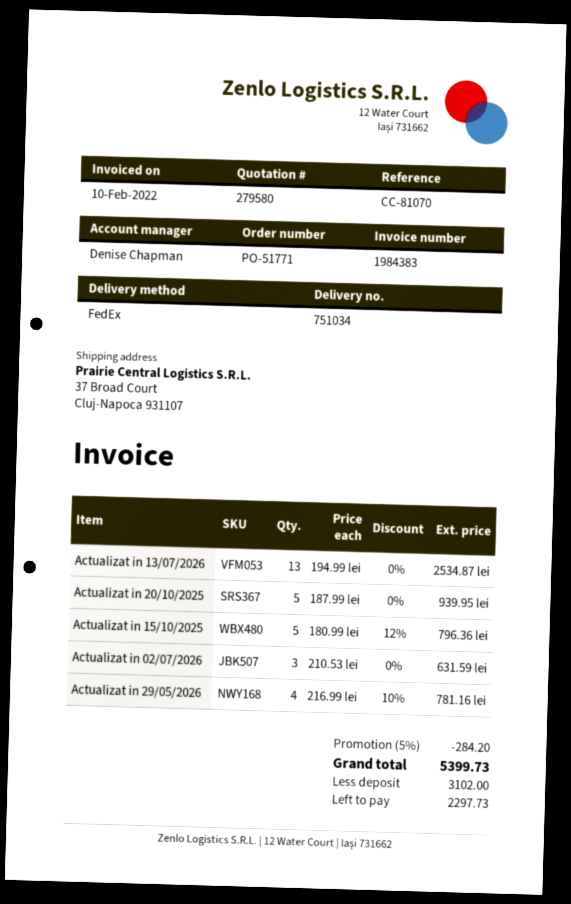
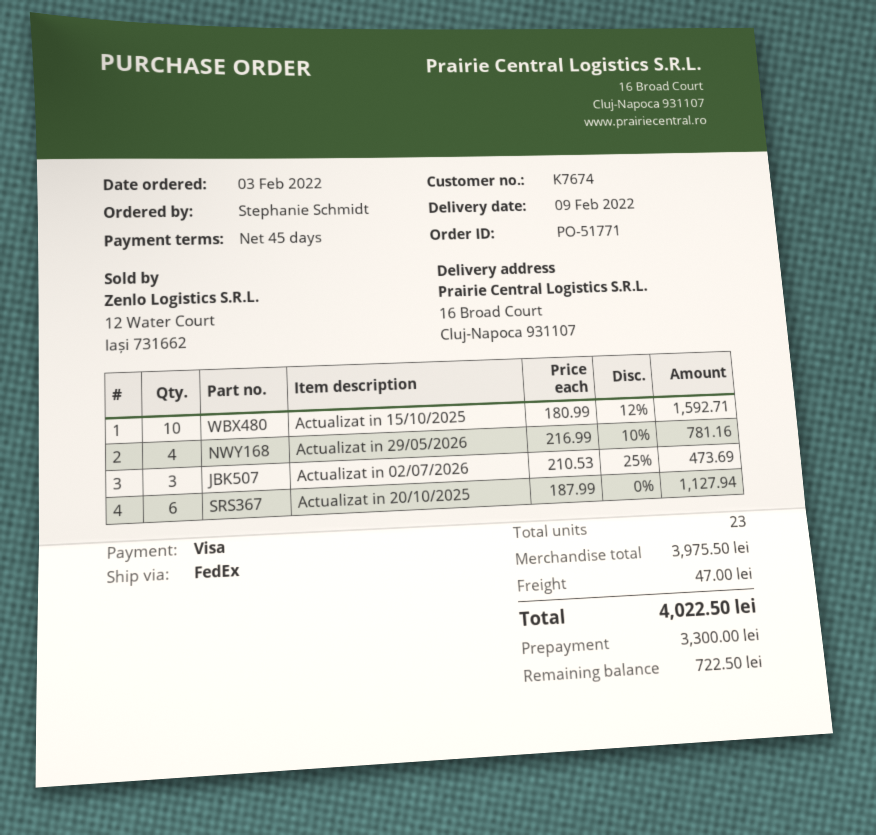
ship to: 37 Broad Court, Cluj-Napoca 931107 -> 16 Broad Court, Cluj-Napoca 931107
Actualizat in 13/07/2026: 13 x 194.99 = 2534.87 -> none
Actualizat in 20/10/2025: 5 x 187.99 = 939.95 -> 6 x 187.99 = 1127.94
Actualizat in 15/10/2025: 5 x 180.99 - 12% = 796.36 -> 10 x 180.99 - 12% = 1592.71
Actualizat in 02/07/2026: 3 x 210.53 = 631.59 -> 3 x 210.53 - 25% = 473.69
discount: 5% = 284.20 -> none
shipping: none -> 47.00
total: 5399.73 -> 4022.50
deposit: 3102.00 -> 3300.00
balance: 2297.73 -> 722.50

